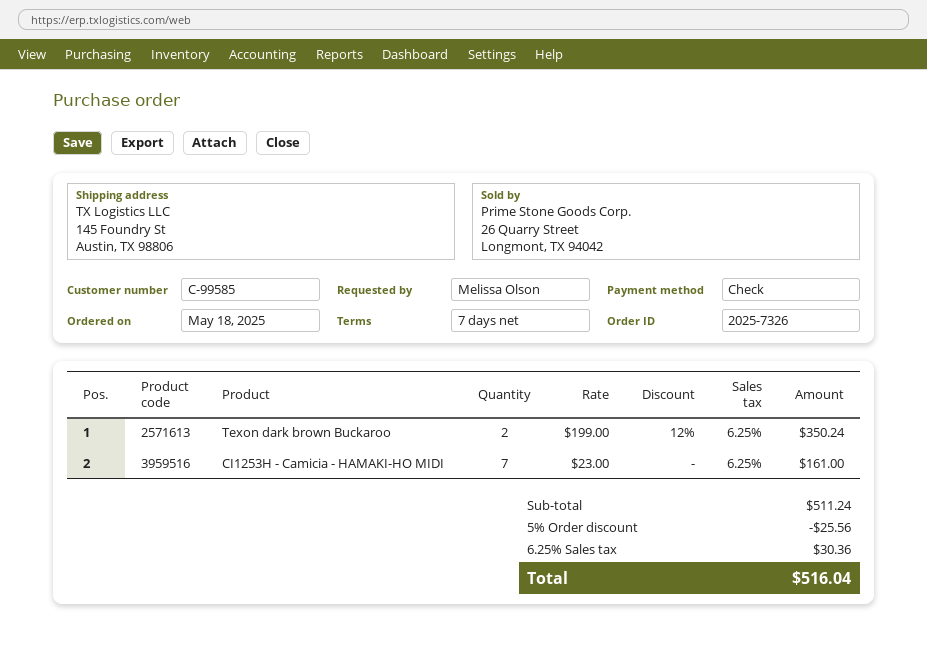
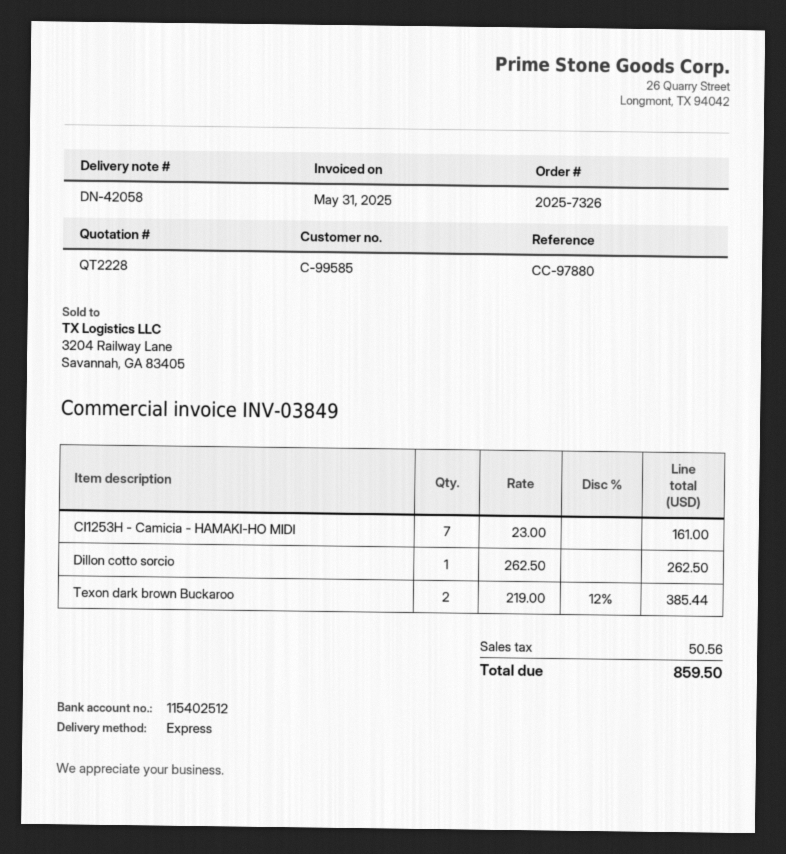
Texon dark brown Buckaroo: 2 x 199.00 - 12% = 350.24 -> 2 x 219.00 - 12% = 385.44
Dillon cotto sorcio: none -> 1 x 262.50 = 262.50
discount: 5% = 25.56 -> none
tax: 30.36 -> 50.56
total: 516.04 -> 859.50

